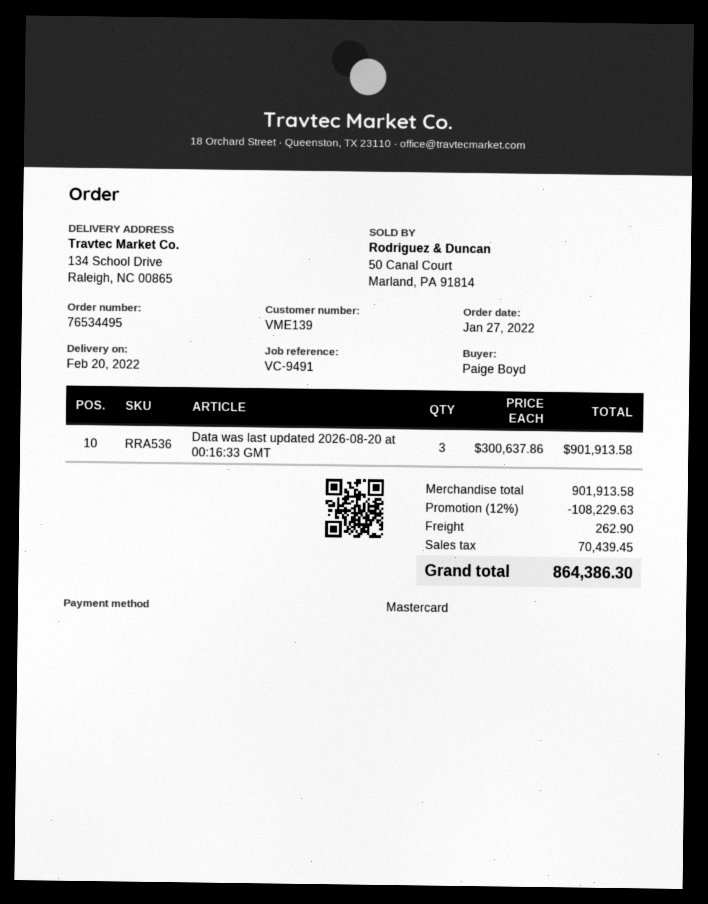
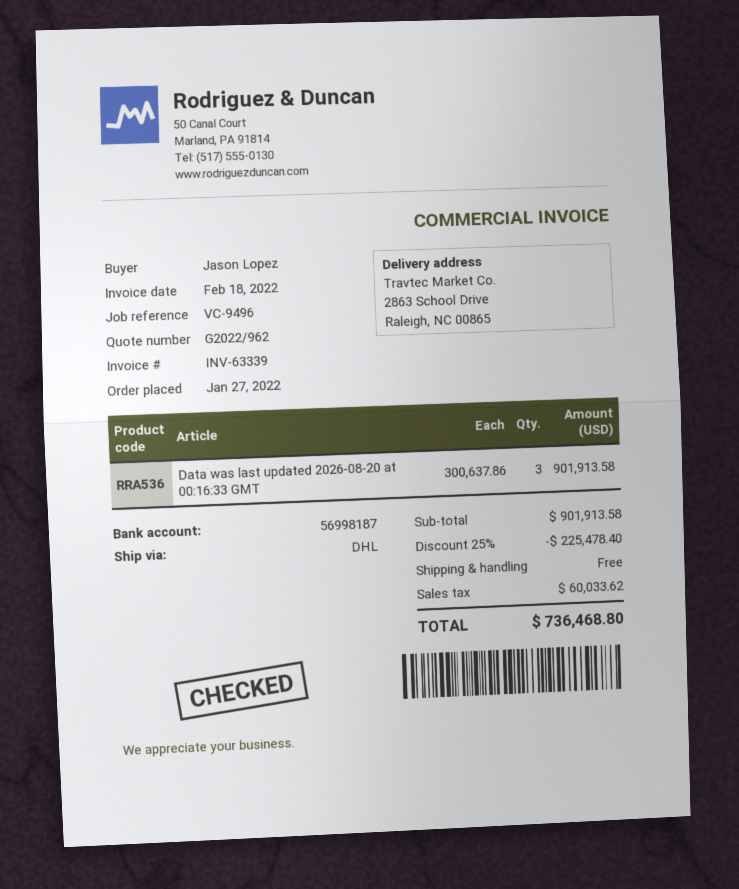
reference: VC-9491 -> VC-9496
ordered by: Paige Boyd -> Jason Lopez
ship to: 134 School Drive, Raleigh, NC 00865 -> 2863 School Drive, Raleigh, NC 00865
discount: 12% = 108229.63 -> 25% = 225478.40
shipping: 262.90 -> 0.00
tax: 70439.45 -> 60033.62
total: 864386.30 -> 736468.80

